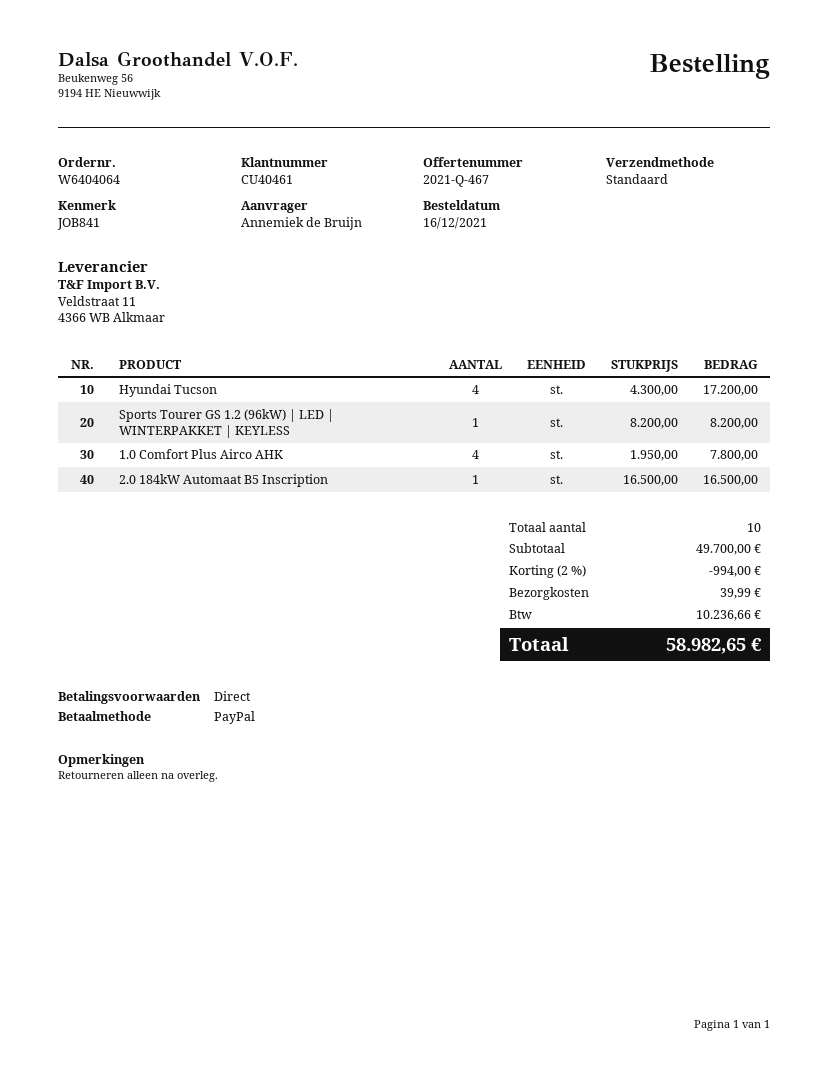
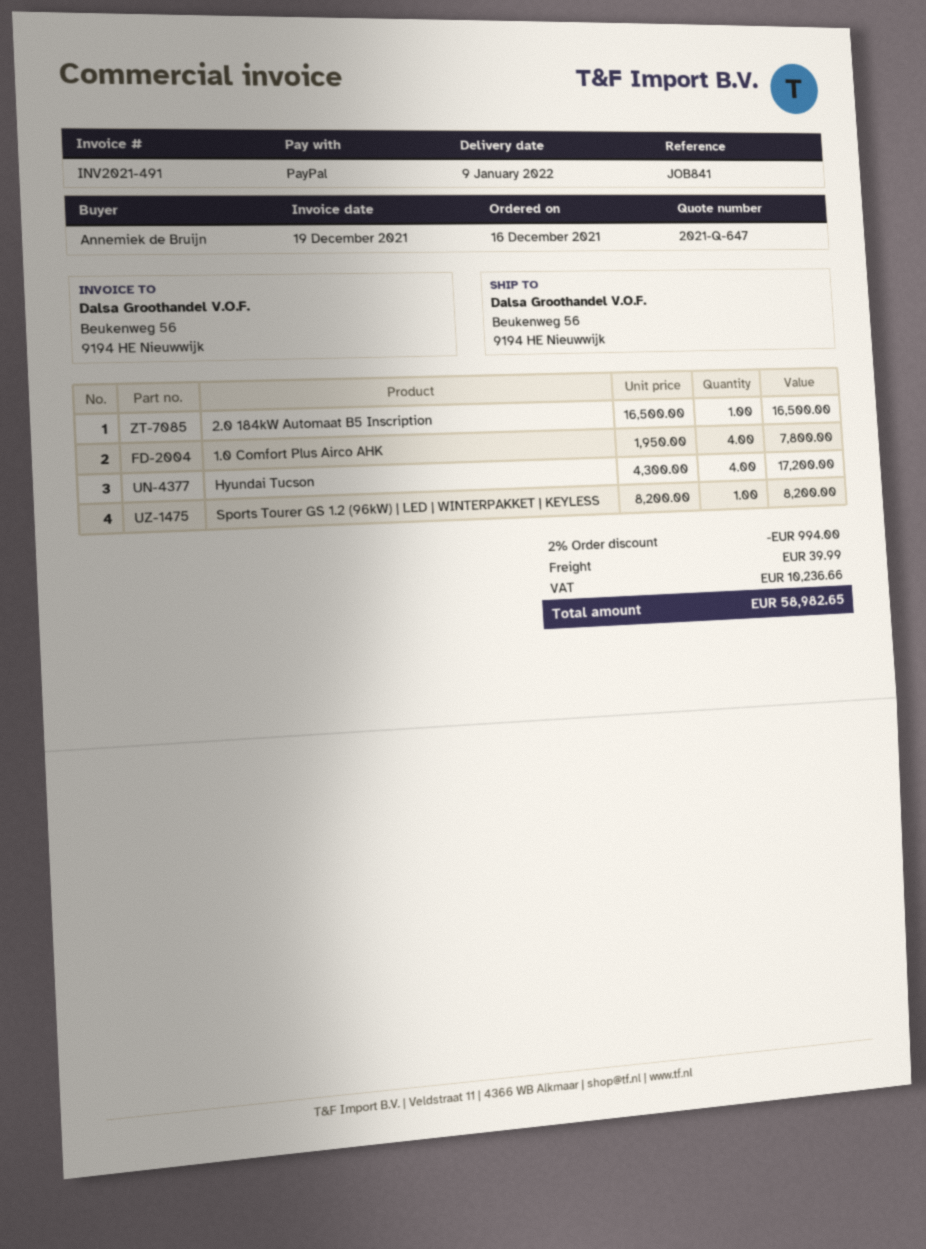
quote number: 2021-Q-467 -> 2021-Q-647

